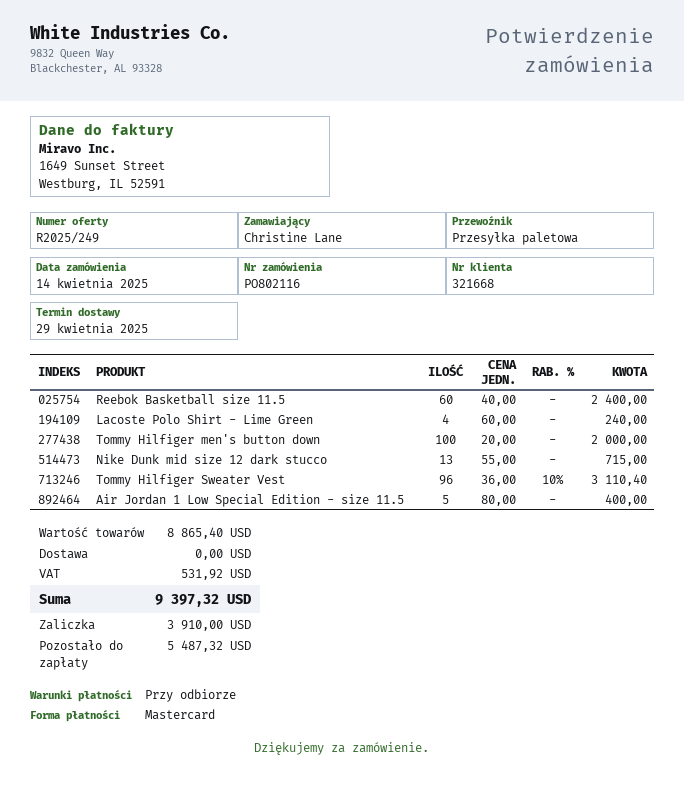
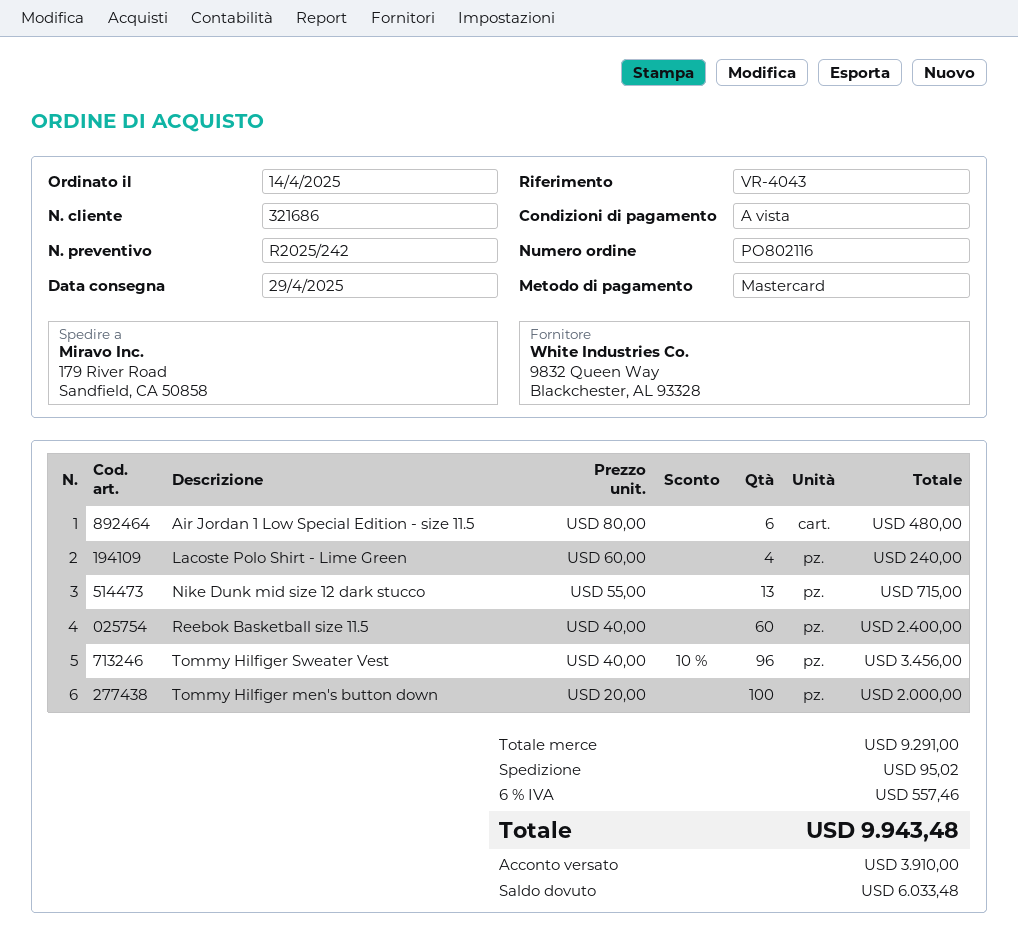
quote number: R2025/249 -> R2025/242
customer number: 321668 -> 321686
Tommy Hilfiger Sweater Vest: 96 x 36.00 - 10% = 3110.40 -> 96 x 40.00 - 10% = 3456.00
Air Jordan 1 Low Special Edition - size 11.5: 5 x 80.00 = 400.00 -> 6 x 80.00 = 480.00
subtotal: 8865.40 -> 9291.00
shipping: 0.00 -> 95.02
tax: 531.92 -> 557.46
total: 9397.32 -> 9943.48
balance: 5487.32 -> 6033.48

